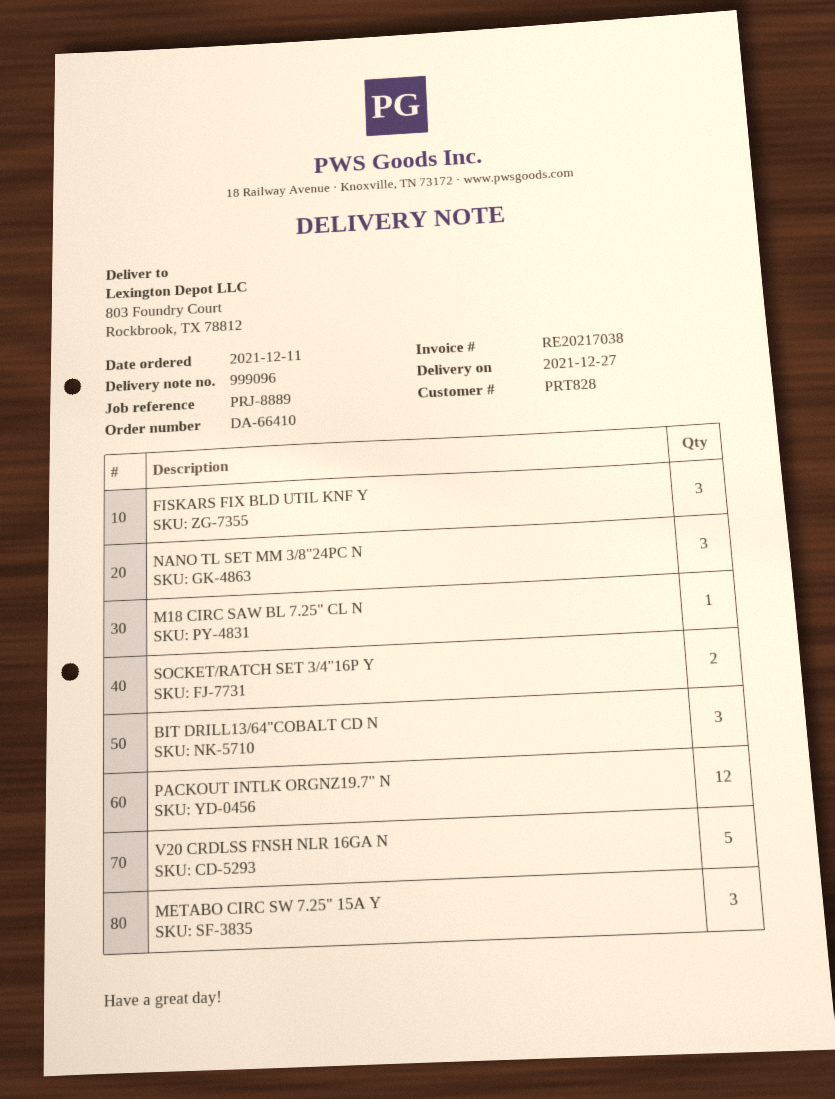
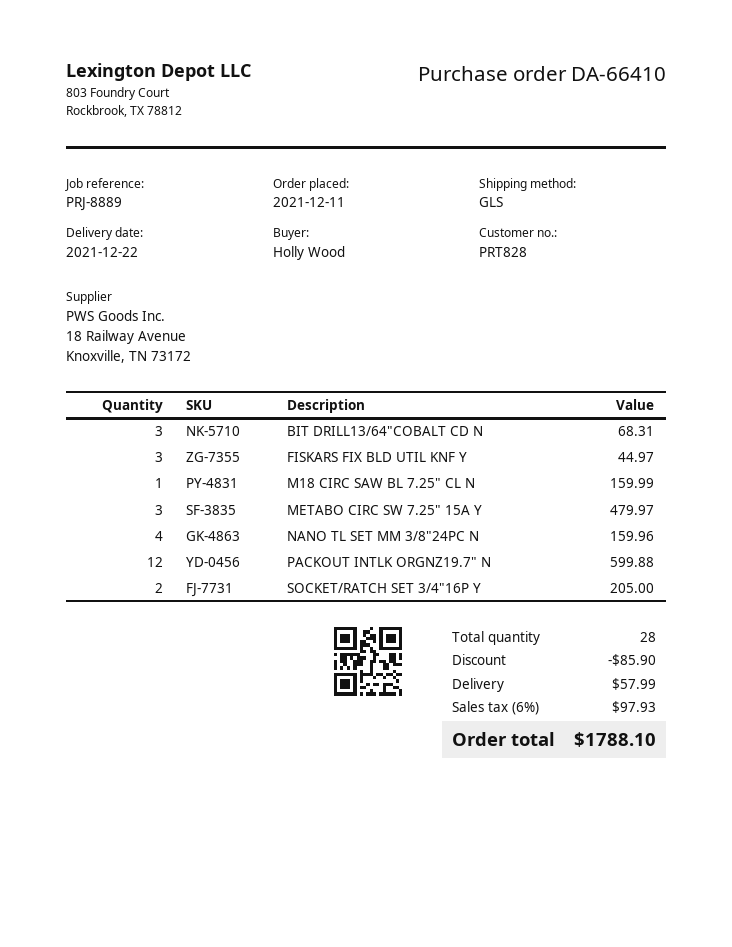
delivery date: 2021-12-27 -> 2021-12-22
NANO TL SET MM 3/8"24PC N: 3 -> 4
V20 CRDLSS FNSH NLR 16GA N: 5 -> none

